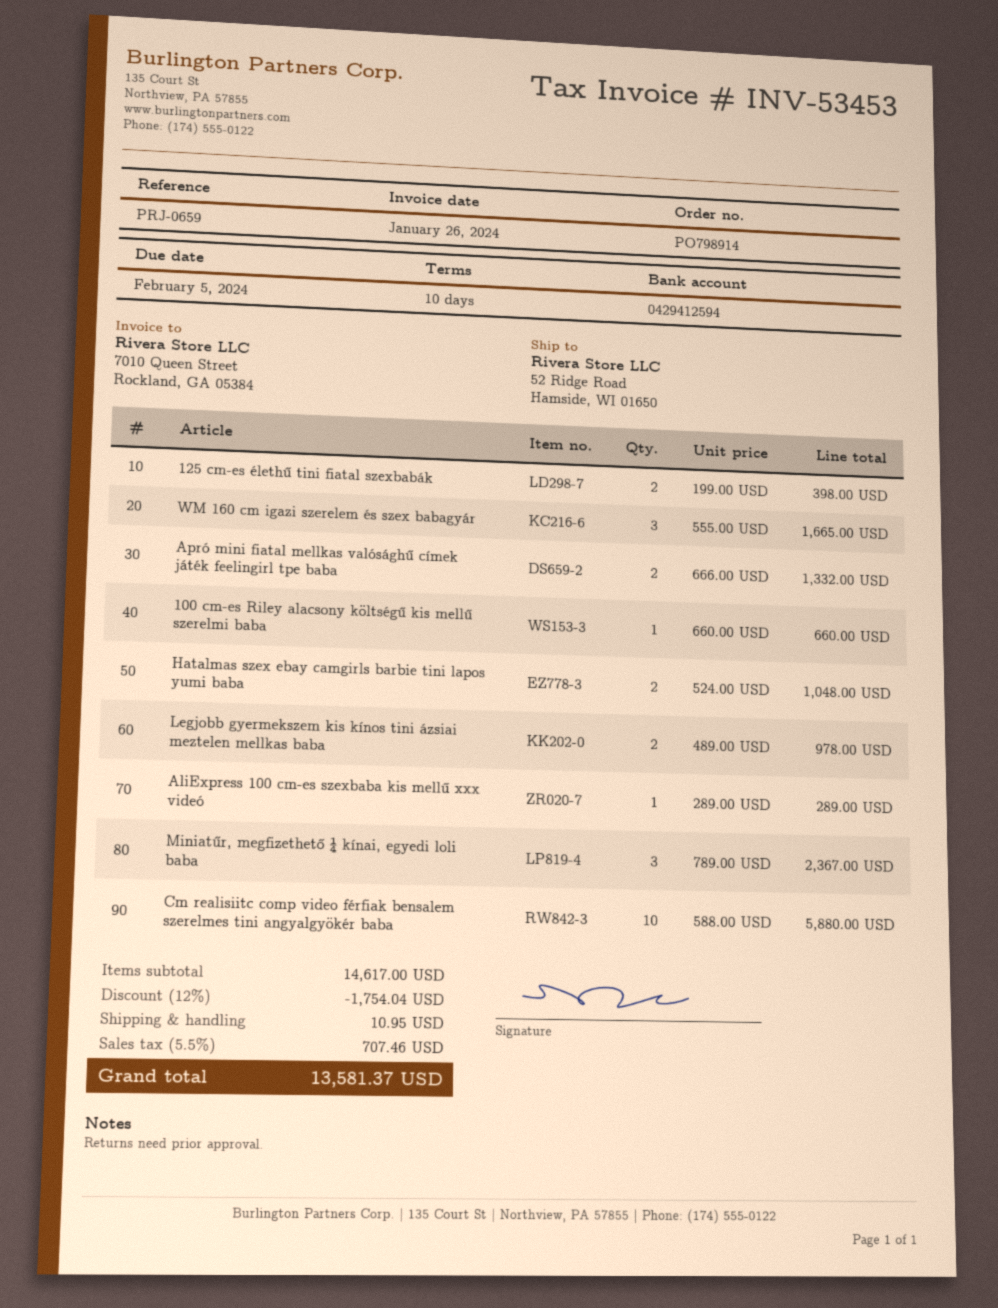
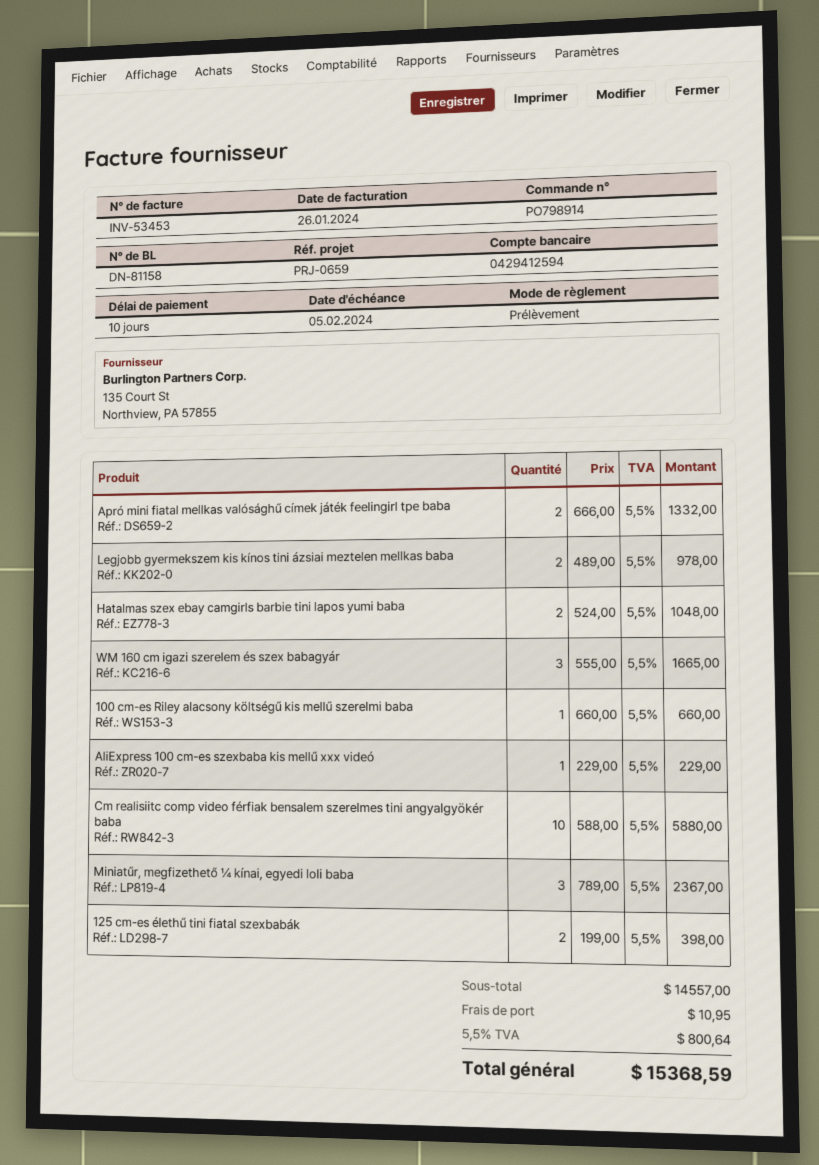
AliExpress 100 cm-es szexbaba kis mellű xxx videó: 1 x 289.00 = 289.00 -> 1 x 229.00 = 229.00
subtotal: 14617.00 -> 14557.00
discount: 12% = 1754.04 -> none
tax: 5.5% = 707.46 -> 5.5% = 800.64
total: 13581.37 -> 15368.59

